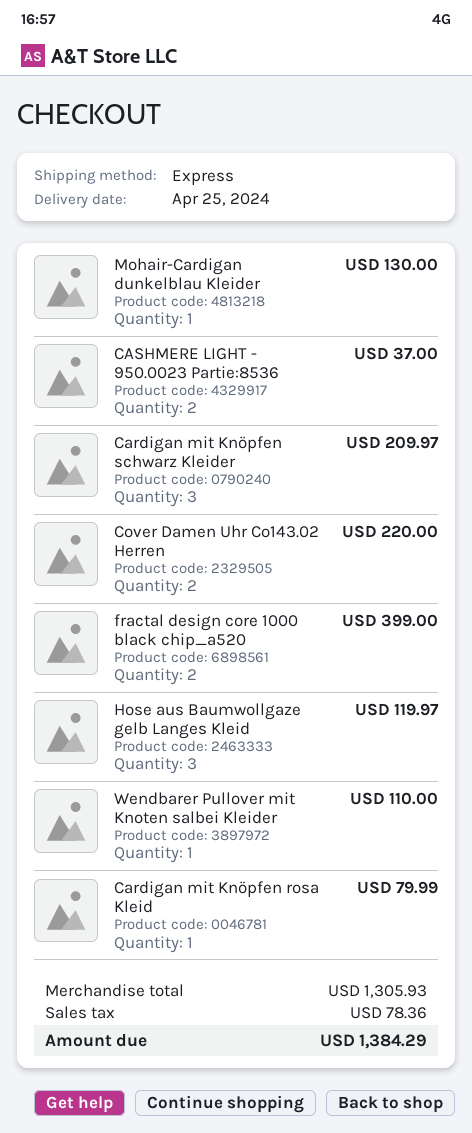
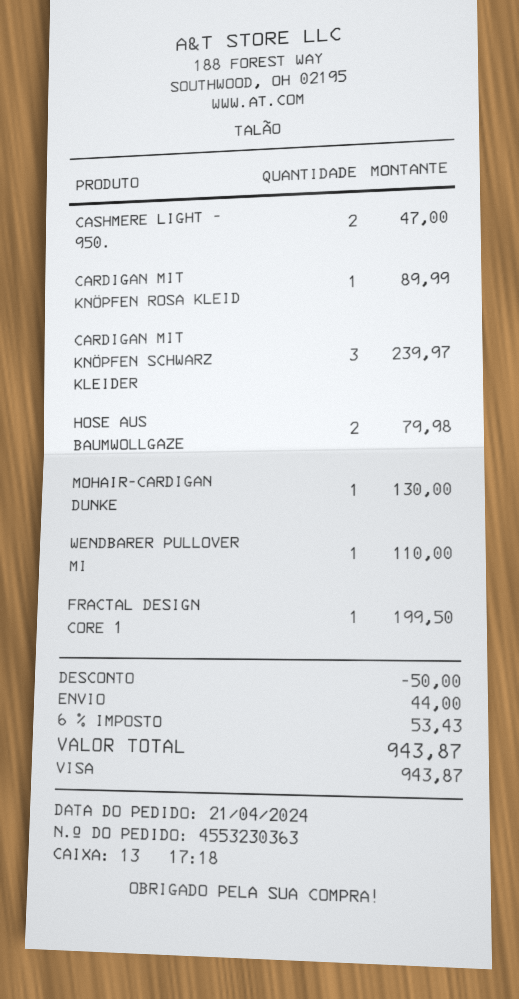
CASHMERE LIGHT - 950.0023 Partie:8536: 2 for 37.00 -> 2 for 47.00
Cardigan mit Knöpfen schwarz Kleider: 3 for 209.97 -> 3 for 239.97
Cover Damen Uhr Co143.02 Herren: 2 for 220.00 -> none
fractal design core 1000 black chip_a520: 2 for 399.00 -> 1 for 199.50
Hose aus Baumwollgaze gelb Langes Kleid: 3 for 119.97 -> 2 for 79.98
Cardigan mit Knöpfen rosa Kleid: 1 for 79.99 -> 1 for 89.99
discount: none -> 50.00
shipping: none -> 44.00
tax: 78.36 -> 53.43
total: 1384.29 -> 943.87

